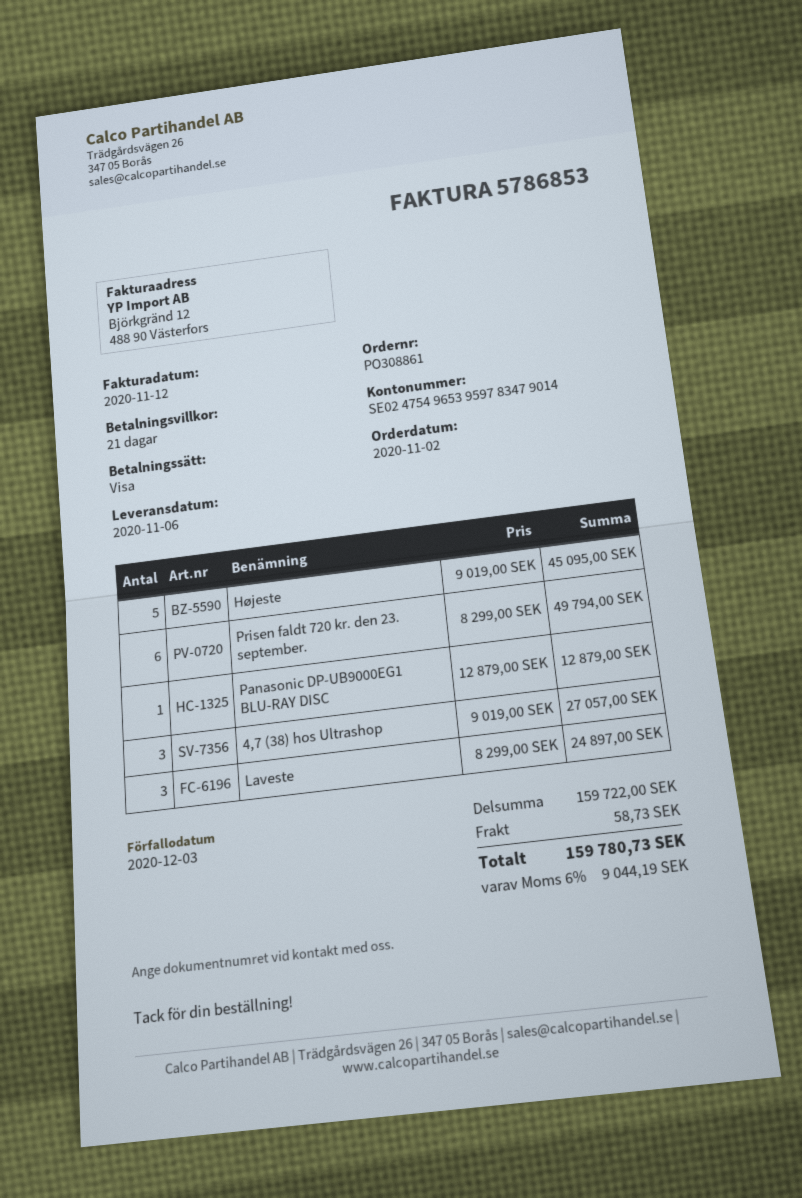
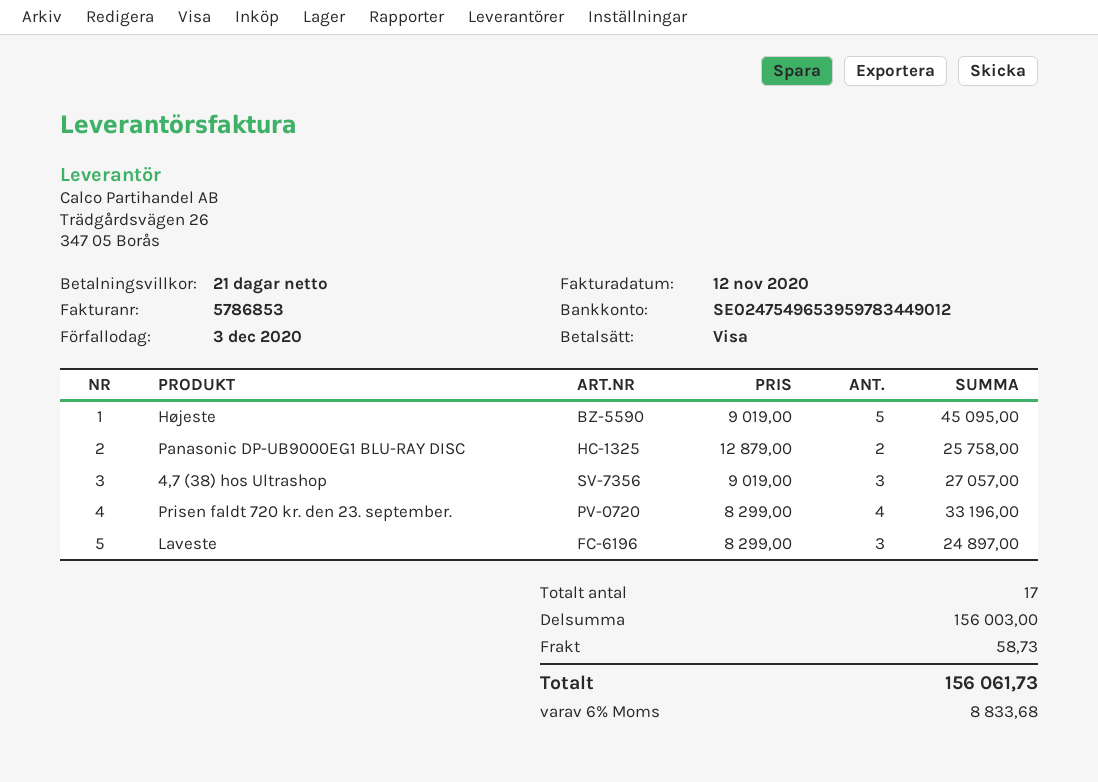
bank account: SE0247549653959783479014 -> SE0247549653959783449012
Prisen faldt 720 kr. den 23. september.: 6 x 8299.00 = 49794.00 -> 4 x 8299.00 = 33196.00
Panasonic DP-UB9000EG1 BLU-RAY DISC: 1 x 12879.00 = 12879.00 -> 2 x 12879.00 = 25758.00
subtotal: 159722.00 -> 156003.00
tax: 6% = 9044.19 -> 6% = 8833.68
total: 159780.73 -> 156061.73

